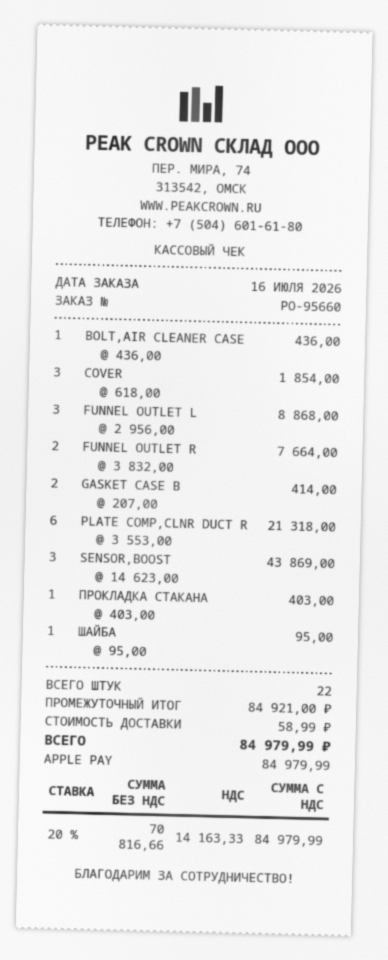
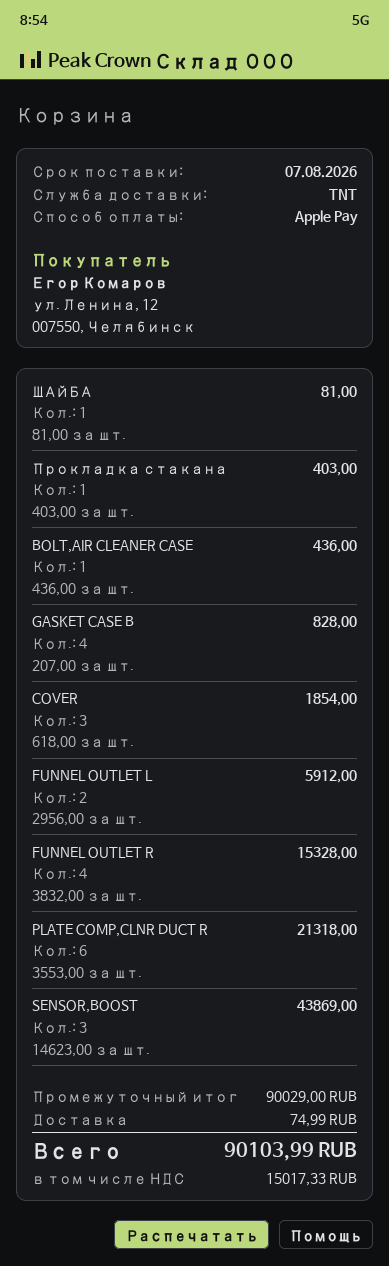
FUNNEL OUTLET L: 3 x 2956.00 = 8868.00 -> 2 x 2956.00 = 5912.00
FUNNEL OUTLET R: 2 x 3832.00 = 7664.00 -> 4 x 3832.00 = 15328.00
GASKET CASE B: 2 x 207.00 = 414.00 -> 4 x 207.00 = 828.00
ШАЙБА: 1 x 95.00 = 95.00 -> 1 x 81.00 = 81.00
subtotal: 84921.00 -> 90029.00
shipping: 58.99 -> 74.99
tax: 14163.33 -> 15017.33
total: 84979.99 -> 90103.99

